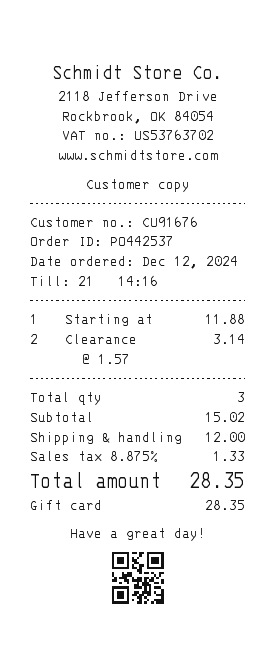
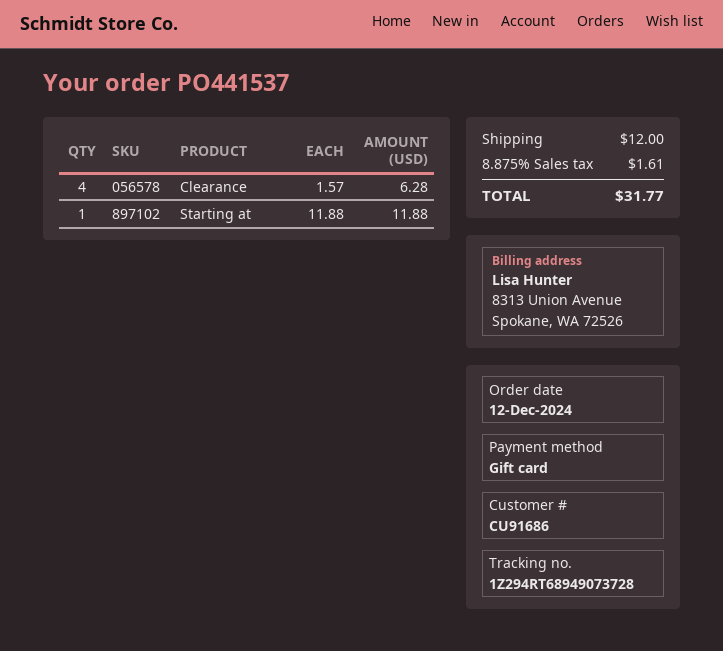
order number: PO442537 -> PO441537
customer number: CU91676 -> CU91686
Clearance: 2 x 1.57 = 3.14 -> 4 x 1.57 = 6.28
tax: 8.875% = 1.33 -> 8.875% = 1.61
total: 28.35 -> 31.77

